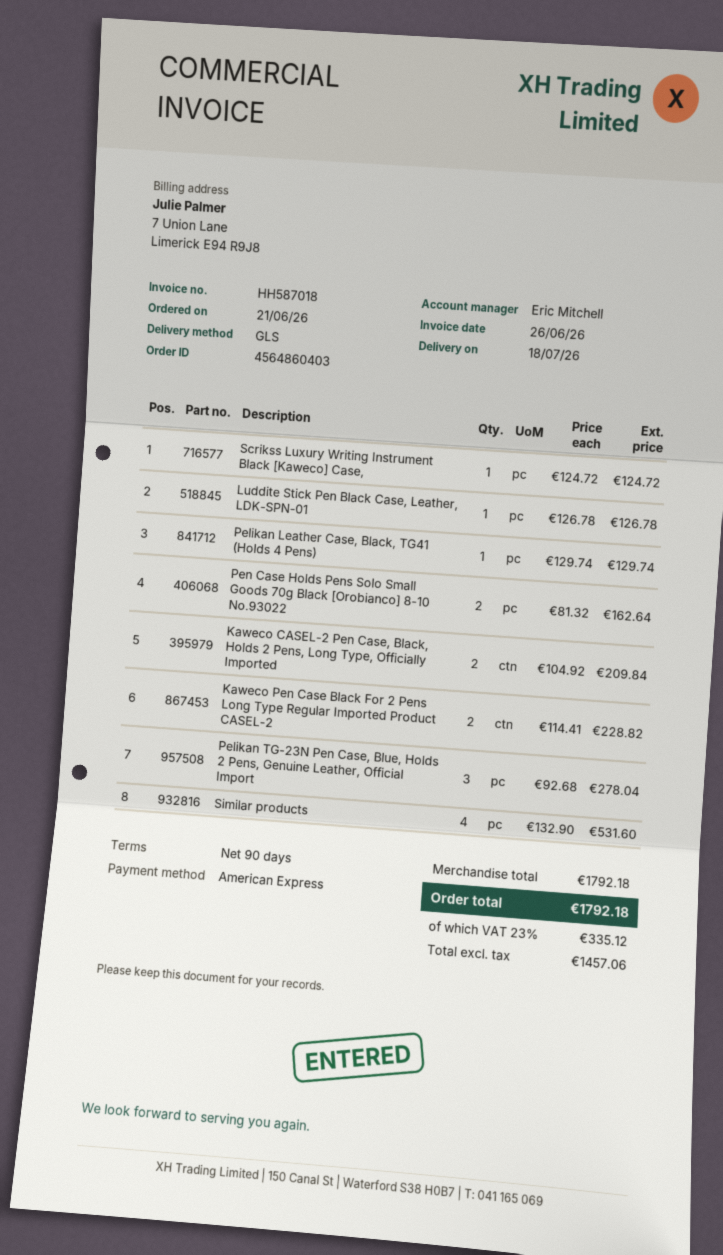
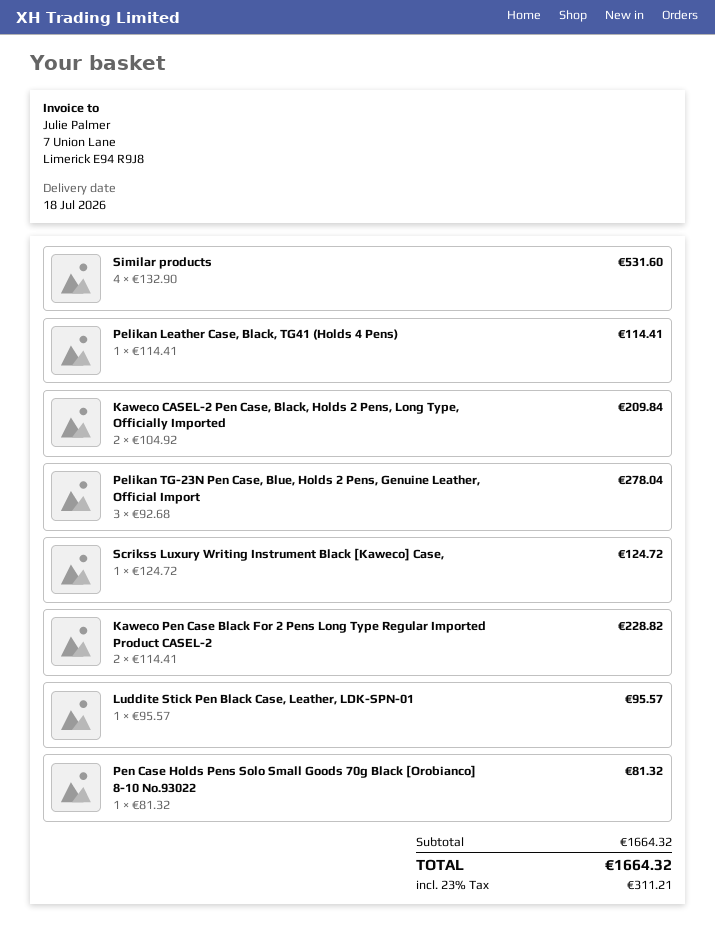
Luddite Stick Pen Black Case, Leather, LDK-SPN-01: 1 x 126.78 = 126.78 -> 1 x 95.57 = 95.57
Pelikan Leather Case, Black, TG41 (Holds 4 Pens): 1 x 129.74 = 129.74 -> 1 x 114.41 = 114.41
Pen Case Holds Pens Solo Small Goods 70g Black [Orobianco] 8-10 No.93022: 2 x 81.32 = 162.64 -> 1 x 81.32 = 81.32
subtotal: 1792.18 -> 1664.32
tax: 23% = 335.12 -> 23% = 311.21
total: 1792.18 -> 1664.32

